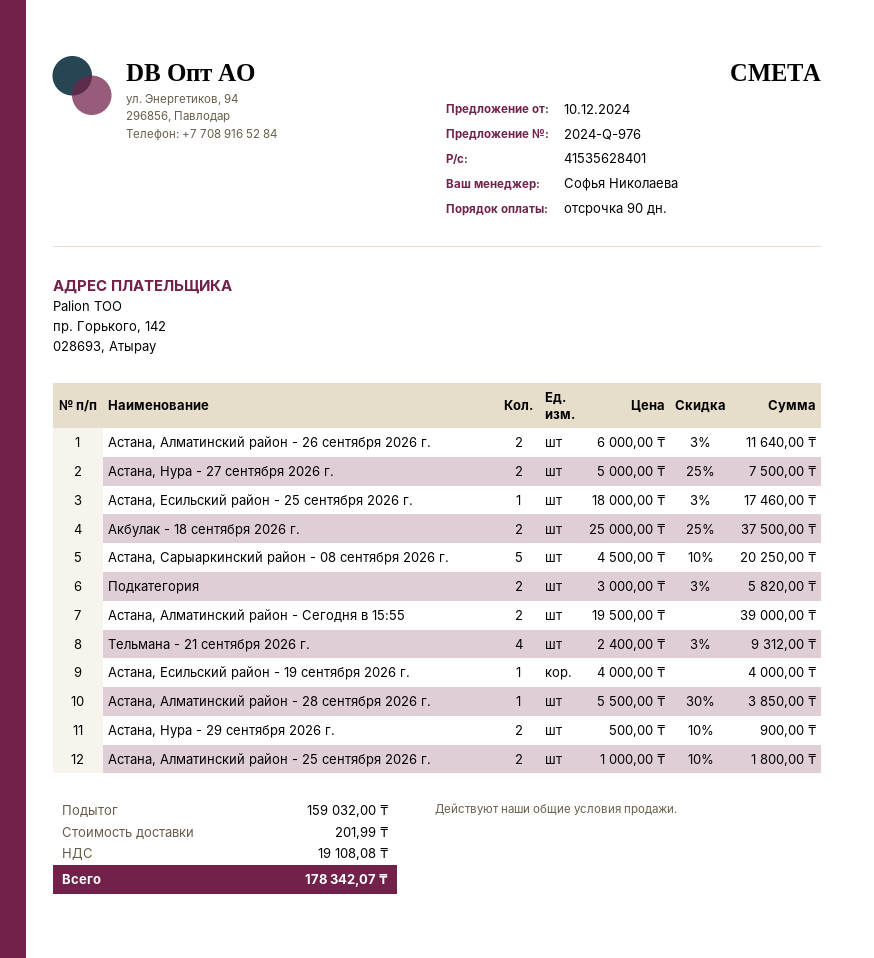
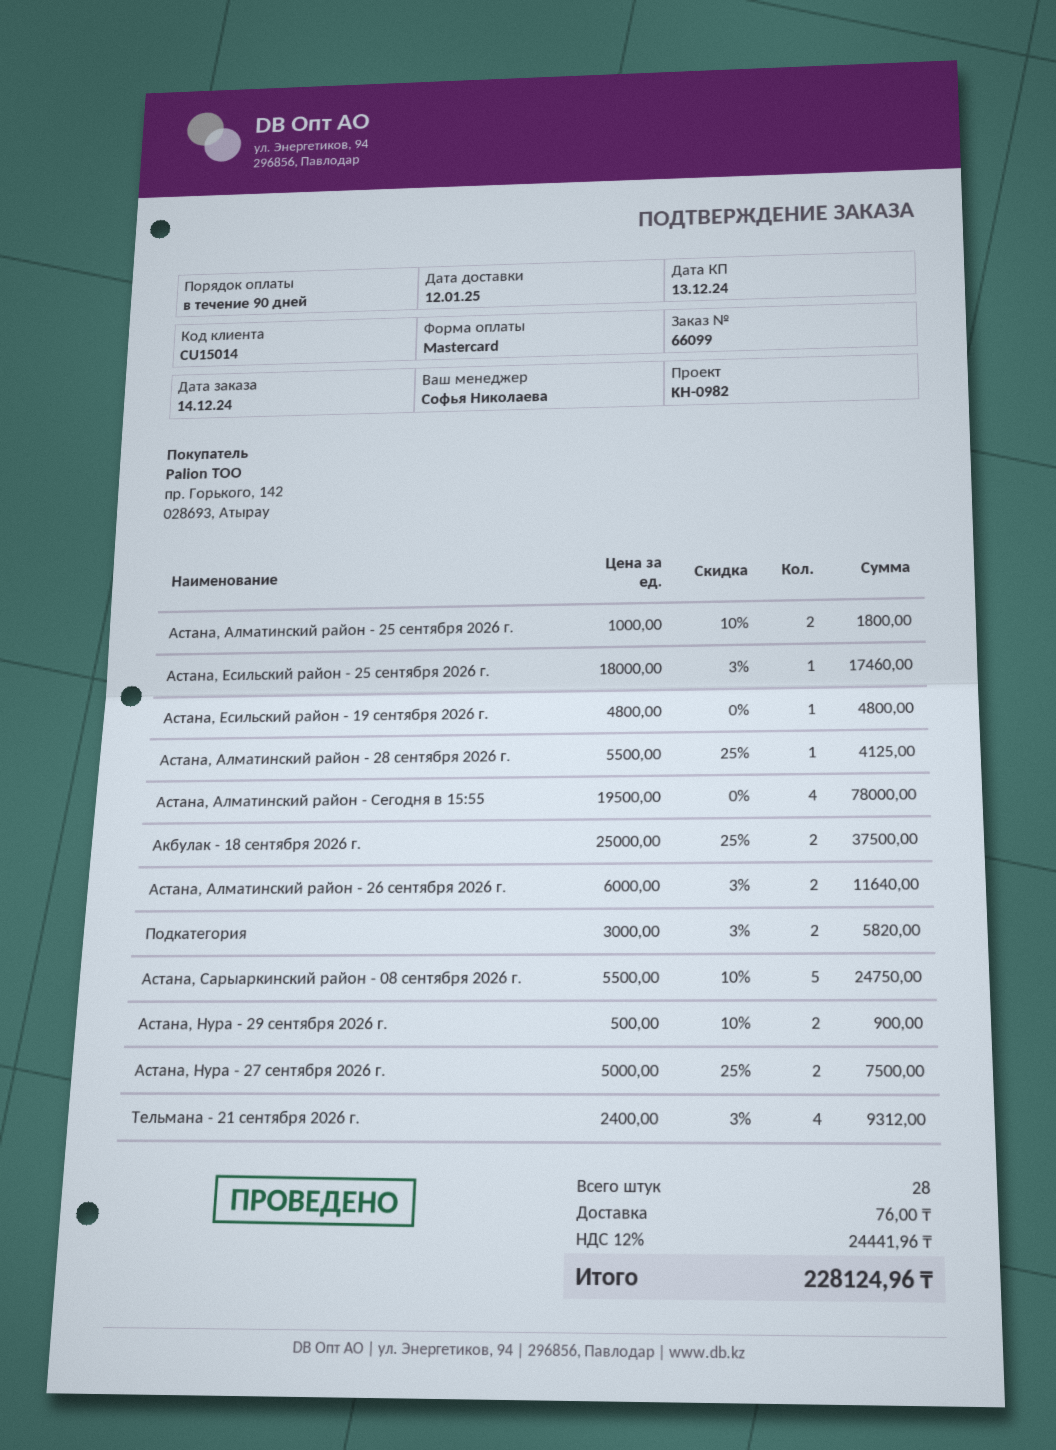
quote date: 2024-12-10 -> 2024-12-13
Астана, Сарыаркинский район - 08 сентября 2026 г.: 5 x 4500.00 - 10% = 20250.00 -> 5 x 5500.00 - 10% = 24750.00
Астана, Алматинский район - Сегодня в 15:55: 2 x 19500.00 = 39000.00 -> 4 x 19500.00 = 78000.00
Астана, Есильский район - 19 сентября 2026 г.: 1 x 4000.00 = 4000.00 -> 1 x 4800.00 = 4800.00
Астана, Алматинский район - 28 сентября 2026 г.: 1 x 5500.00 - 30% = 3850.00 -> 1 x 5500.00 - 25% = 4125.00
shipping: 201.99 -> 76.00
tax: 19108.08 -> 24441.96
total: 178342.07 -> 228124.96

